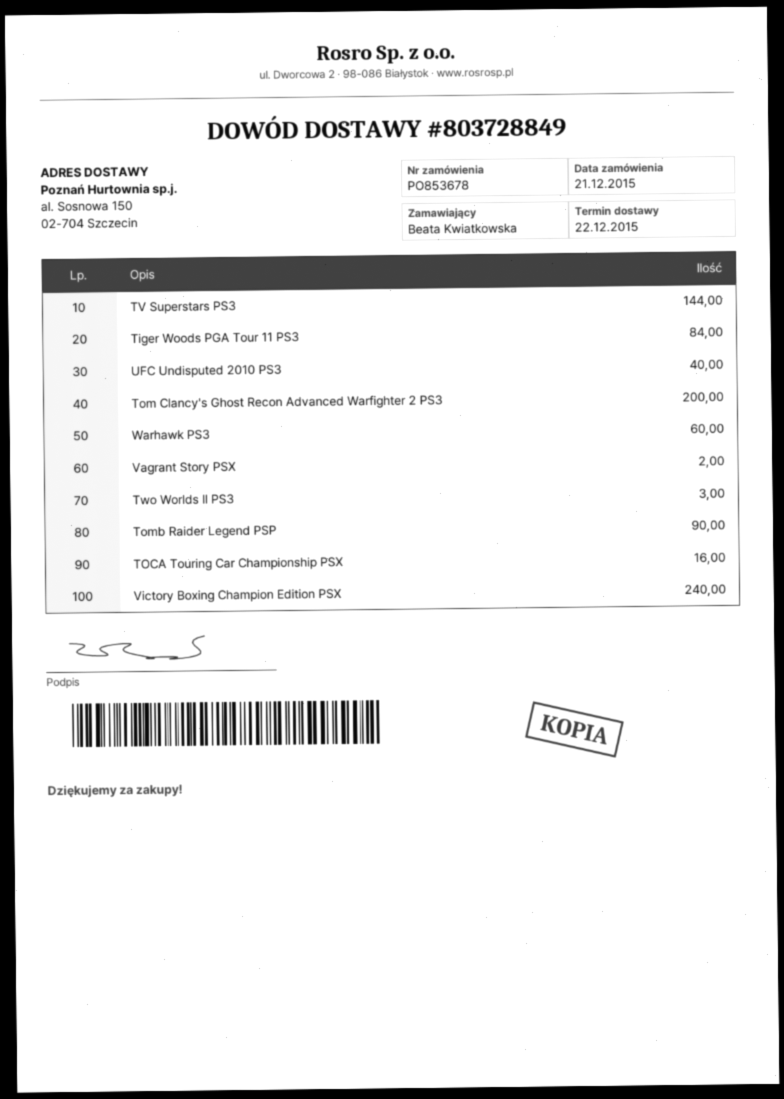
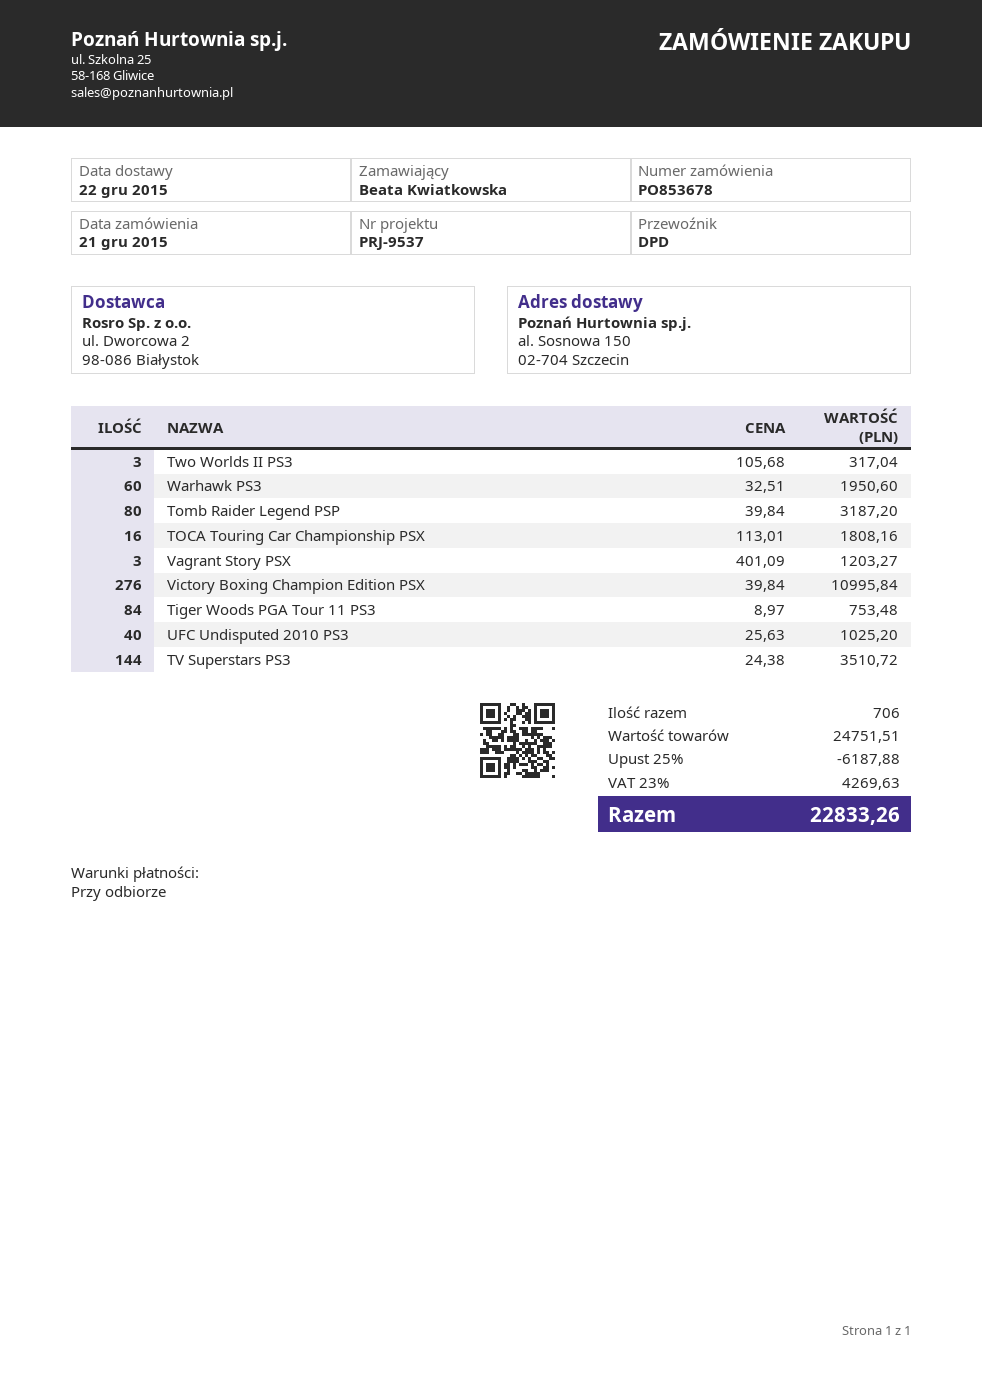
Tom Clancy's Ghost Recon Advanced Warfighter 2 PS3: 200 -> none
Vagrant Story PSX: 2 -> 3
Tomb Raider Legend PSP: 90 -> 80
Victory Boxing Champion Edition PSX: 240 -> 276

